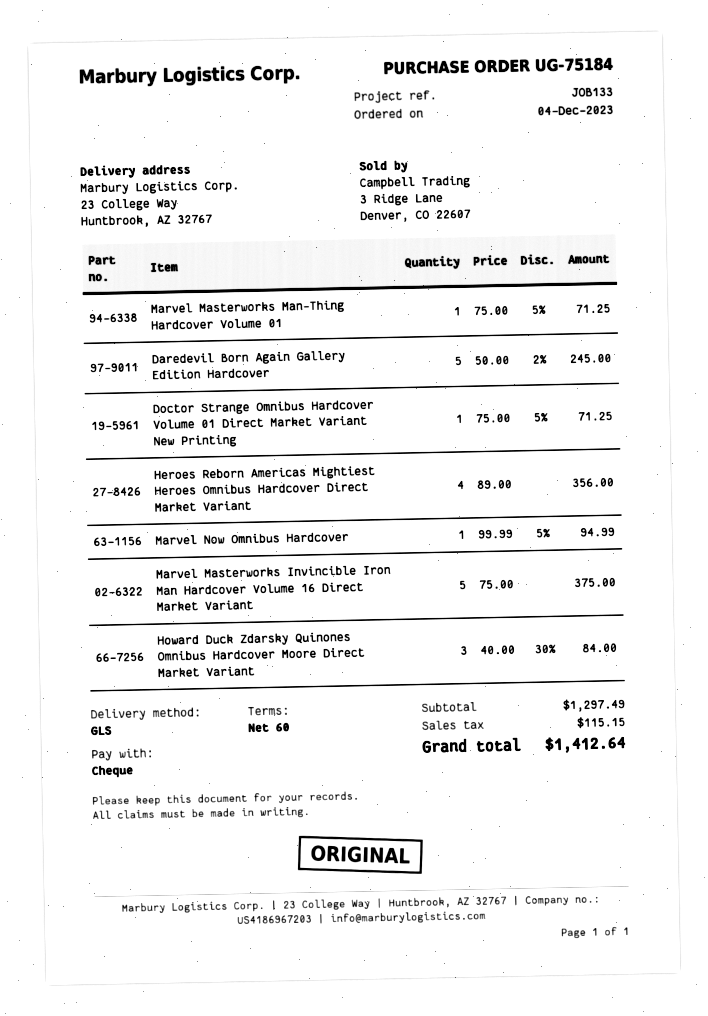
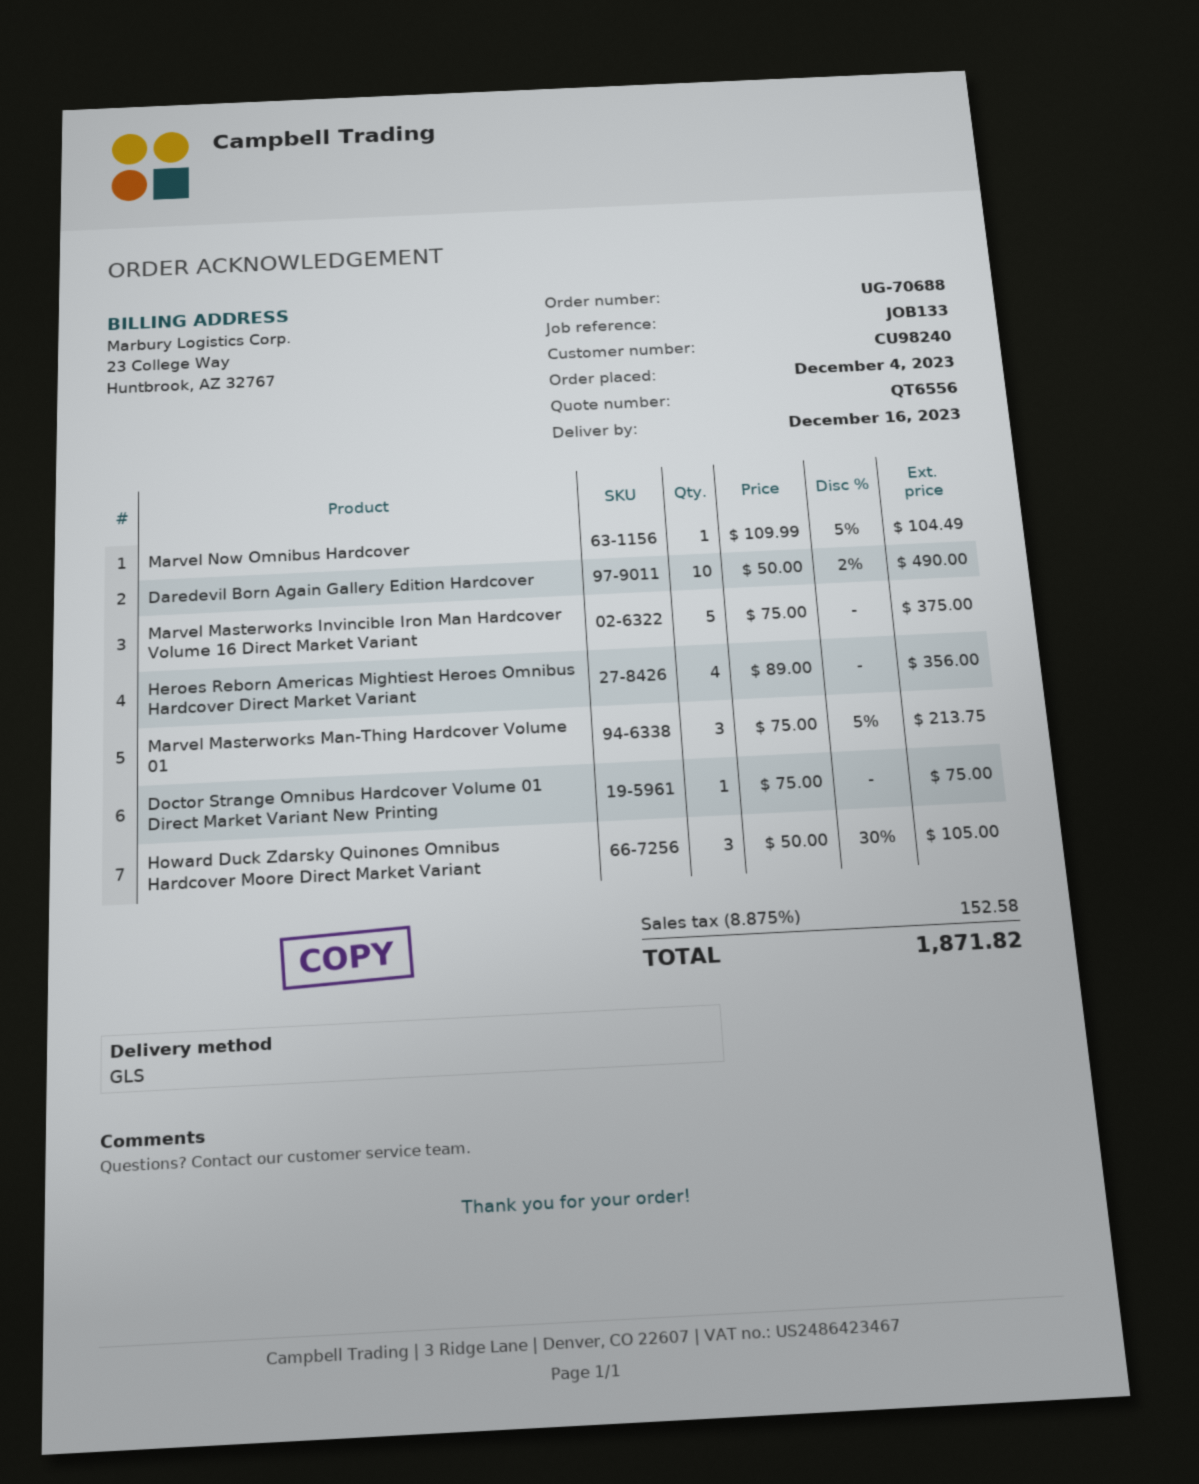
order number: UG-75184 -> UG-70688
Marvel Masterworks Man-Thing Hardcover Volume 01: 1 x 75.00 - 5% = 71.25 -> 3 x 75.00 - 5% = 213.75
Daredevil Born Again Gallery Edition Hardcover: 5 x 50.00 - 2% = 245.00 -> 10 x 50.00 - 2% = 490.00
Doctor Strange Omnibus Hardcover Volume 01 Direct Market Variant New Printing: 1 x 75.00 - 5% = 71.25 -> 1 x 75.00 = 75.00
Marvel Now Omnibus Hardcover: 1 x 99.99 - 5% = 94.99 -> 1 x 109.99 - 5% = 104.49
Howard Duck Zdarsky Quinones Omnibus Hardcover Moore Direct Market Variant: 3 x 40.00 - 30% = 84.00 -> 3 x 50.00 - 30% = 105.00
tax: 115.15 -> 152.58
total: 1412.64 -> 1871.82

